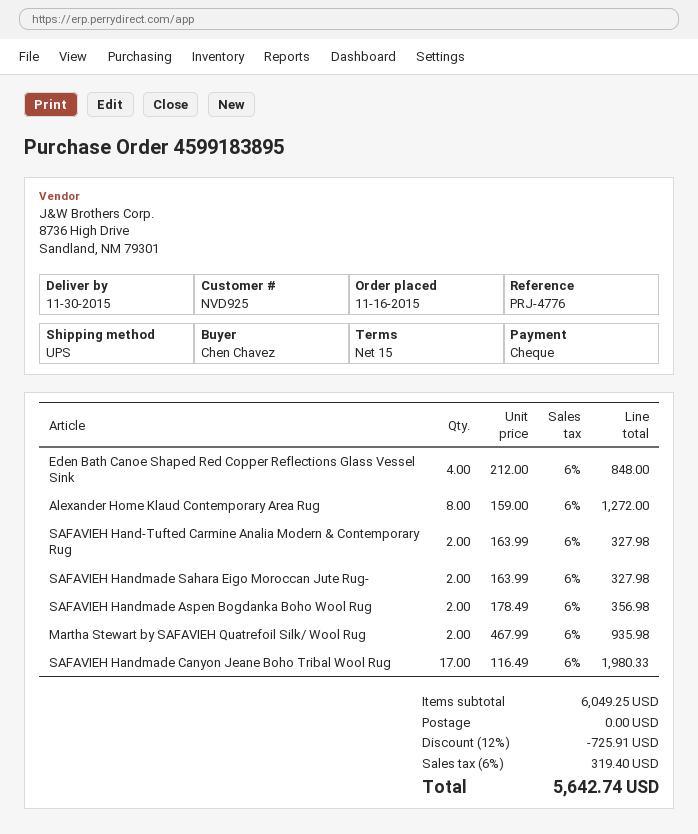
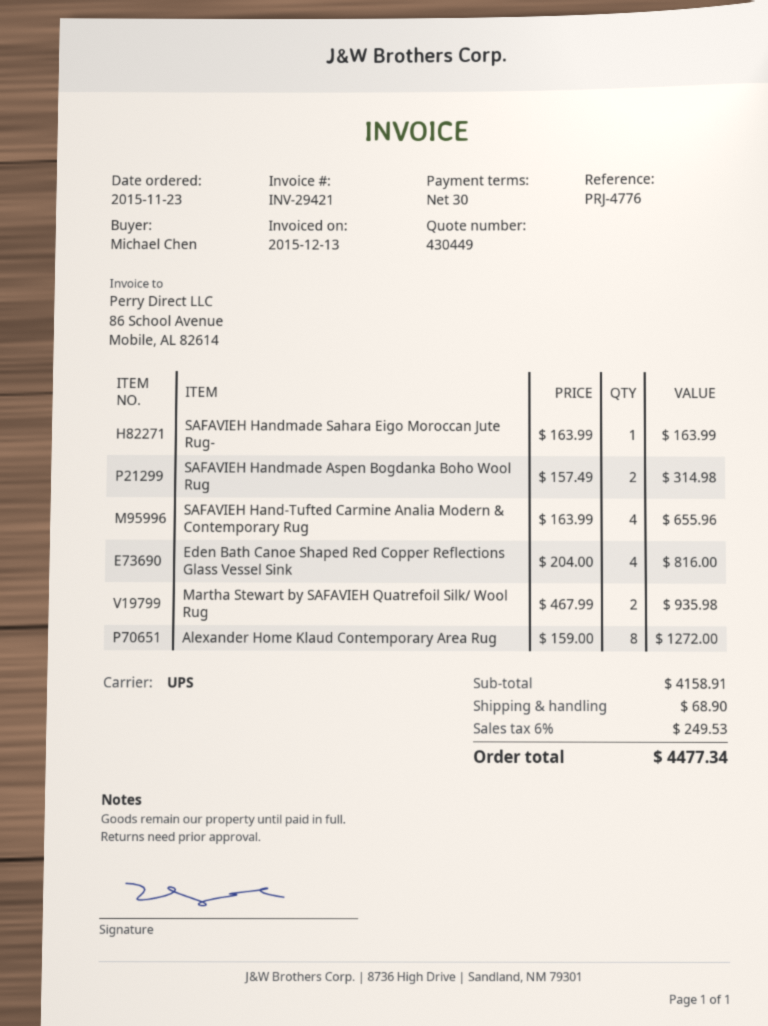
order date: 2015-11-16 -> 2015-11-23
payment terms: 15 days -> 30 days
ordered by: Chen Chavez -> Michael Chen
Eden Bath Canoe Shaped Red Copper Reflections Glass Vessel Sink: 4 x 212.00 = 848.00 -> 4 x 204.00 = 816.00
SAFAVIEH Hand-Tufted Carmine Analia Modern & Contemporary Rug: 2 x 163.99 = 327.98 -> 4 x 163.99 = 655.96
SAFAVIEH Handmade Sahara Eigo Moroccan Jute Rug-: 2 x 163.99 = 327.98 -> 1 x 163.99 = 163.99
SAFAVIEH Handmade Aspen Bogdanka Boho Wool Rug: 2 x 178.49 = 356.98 -> 2 x 157.49 = 314.98
SAFAVIEH Handmade Canyon Jeane Boho Tribal Wool Rug: 17 x 116.49 = 1980.33 -> none
subtotal: 6049.25 -> 4158.91
discount: 12% = 725.91 -> none
shipping: 0.00 -> 68.90
tax: 6% = 319.40 -> 6% = 249.53
total: 5642.74 -> 4477.34

